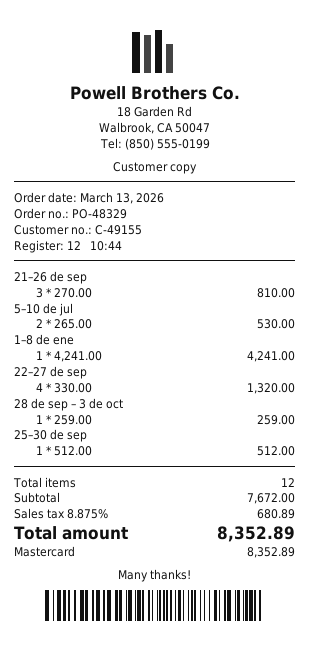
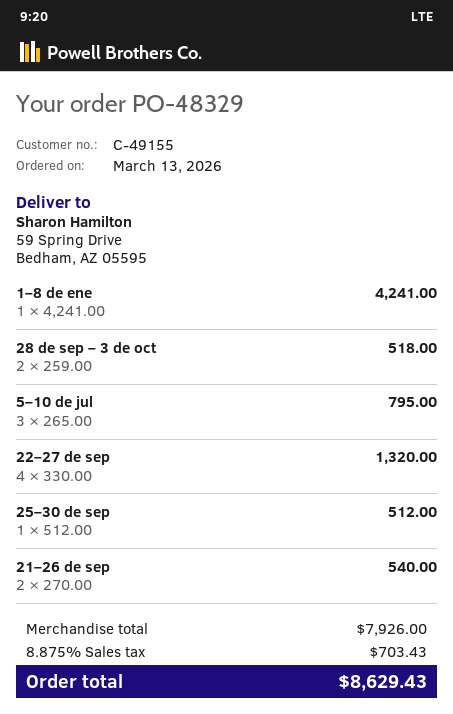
21–26 de sep: 3 x 270.00 = 810.00 -> 2 x 270.00 = 540.00
5–10 de jul: 2 x 265.00 = 530.00 -> 3 x 265.00 = 795.00
28 de sep – 3 de oct: 1 x 259.00 = 259.00 -> 2 x 259.00 = 518.00
subtotal: 7672.00 -> 7926.00
tax: 8.875% = 680.89 -> 8.875% = 703.43
total: 8352.89 -> 8629.43

